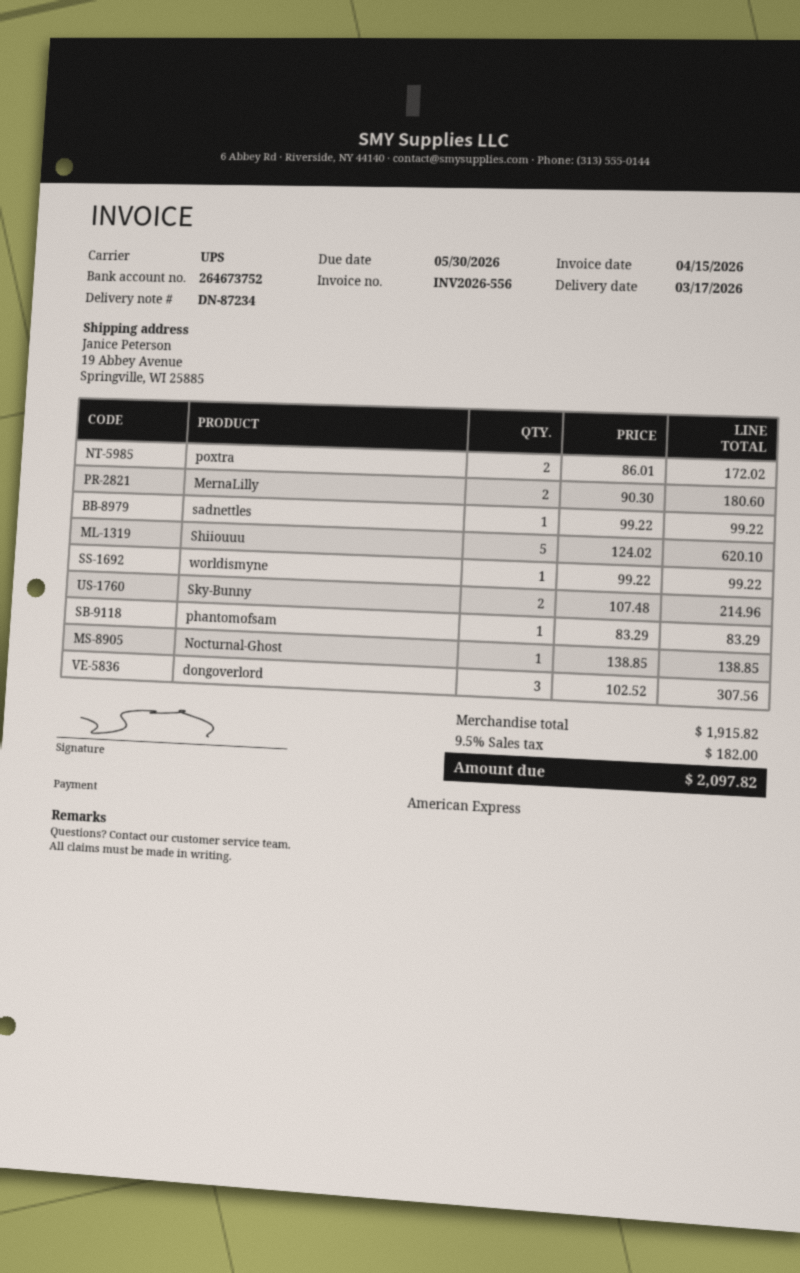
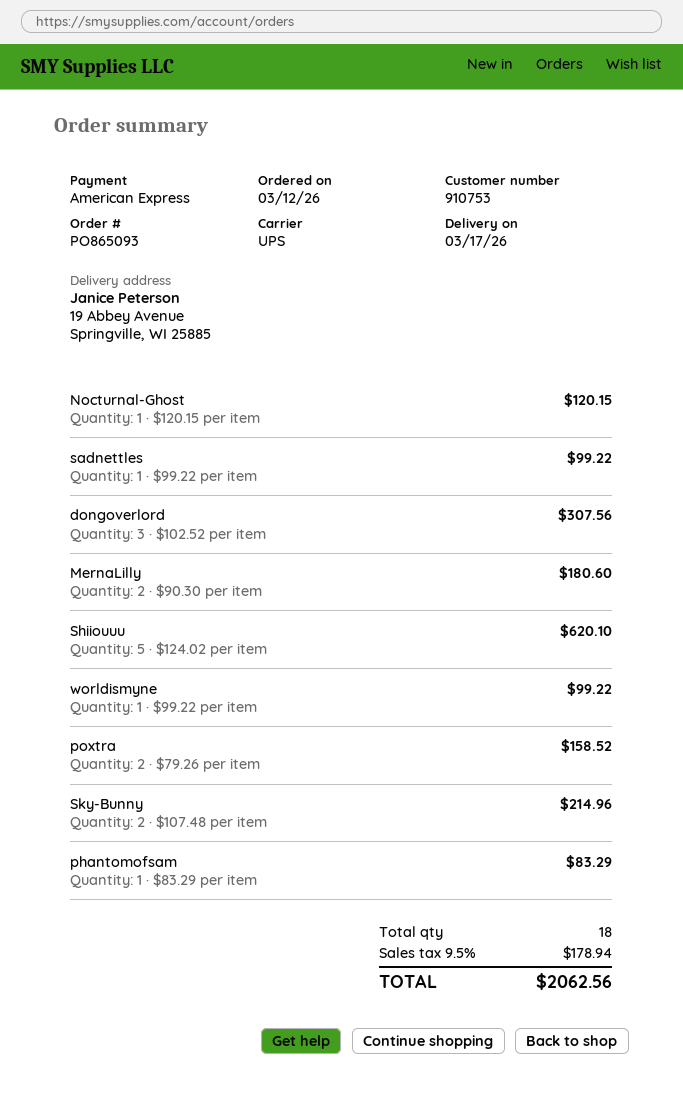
poxtra: 2 x 86.01 = 172.02 -> 2 x 79.26 = 158.52
Nocturnal-Ghost: 1 x 138.85 = 138.85 -> 1 x 120.15 = 120.15
tax: 9.5% = 182.00 -> 9.5% = 178.94
total: 2097.82 -> 2062.56

